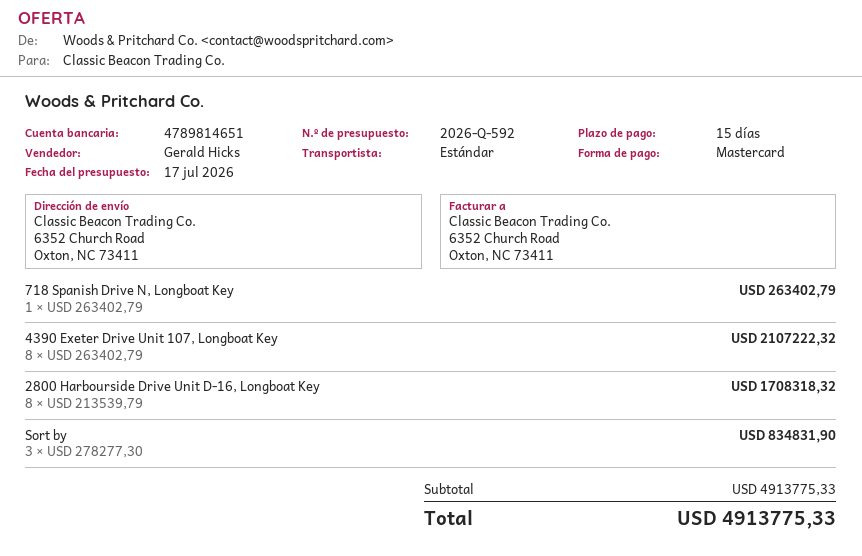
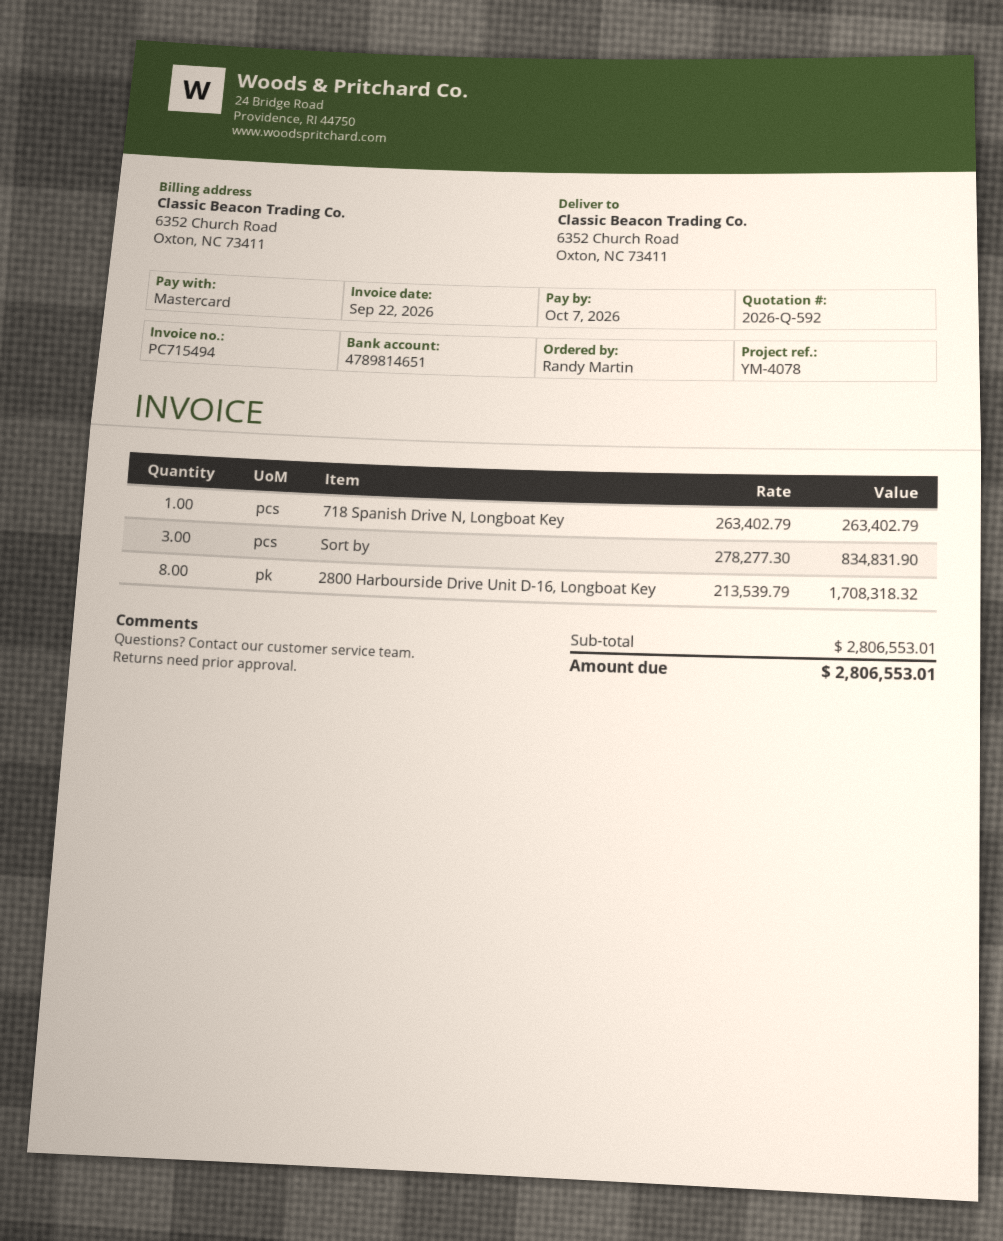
4390 Exeter Drive Unit 107, Longboat Key: 8 x 263402.79 = 2107222.32 -> none
subtotal: 4913775.33 -> 2806553.01
total: 4913775.33 -> 2806553.01

